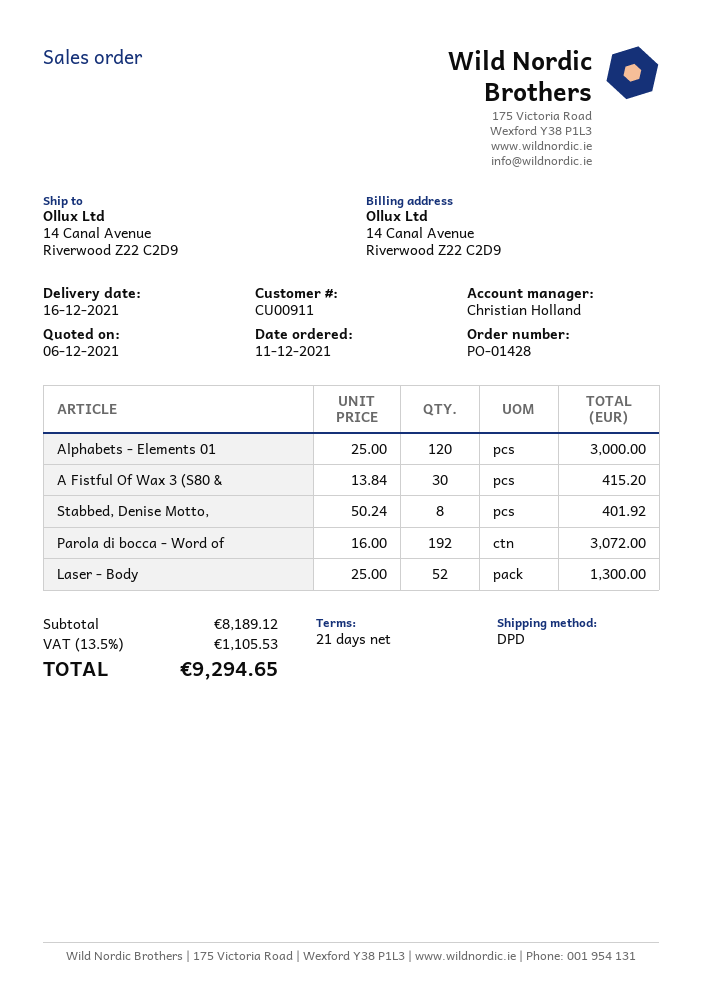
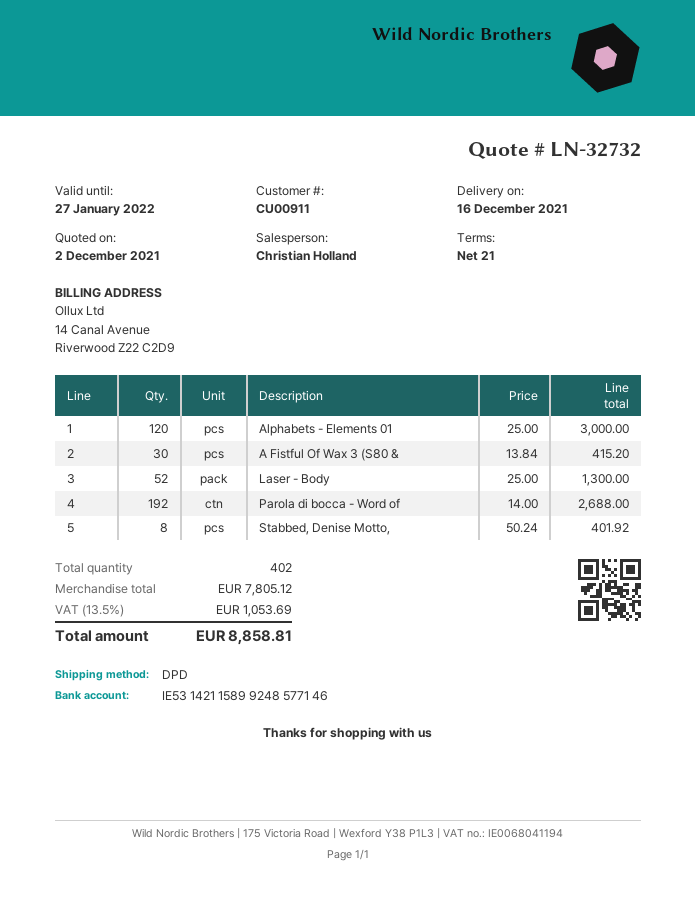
quote date: 2021-12-06 -> 2021-12-02
Parola di bocca - Word of: 192 x 16.00 = 3072.00 -> 192 x 14.00 = 2688.00
subtotal: 8189.12 -> 7805.12
tax: 13.5% = 1105.53 -> 13.5% = 1053.69
total: 9294.65 -> 8858.81

